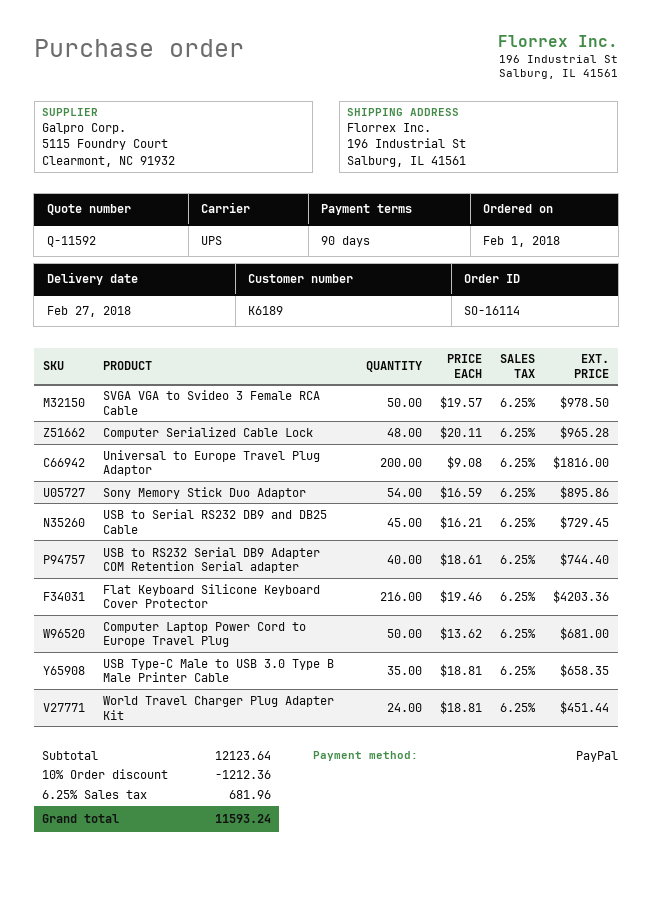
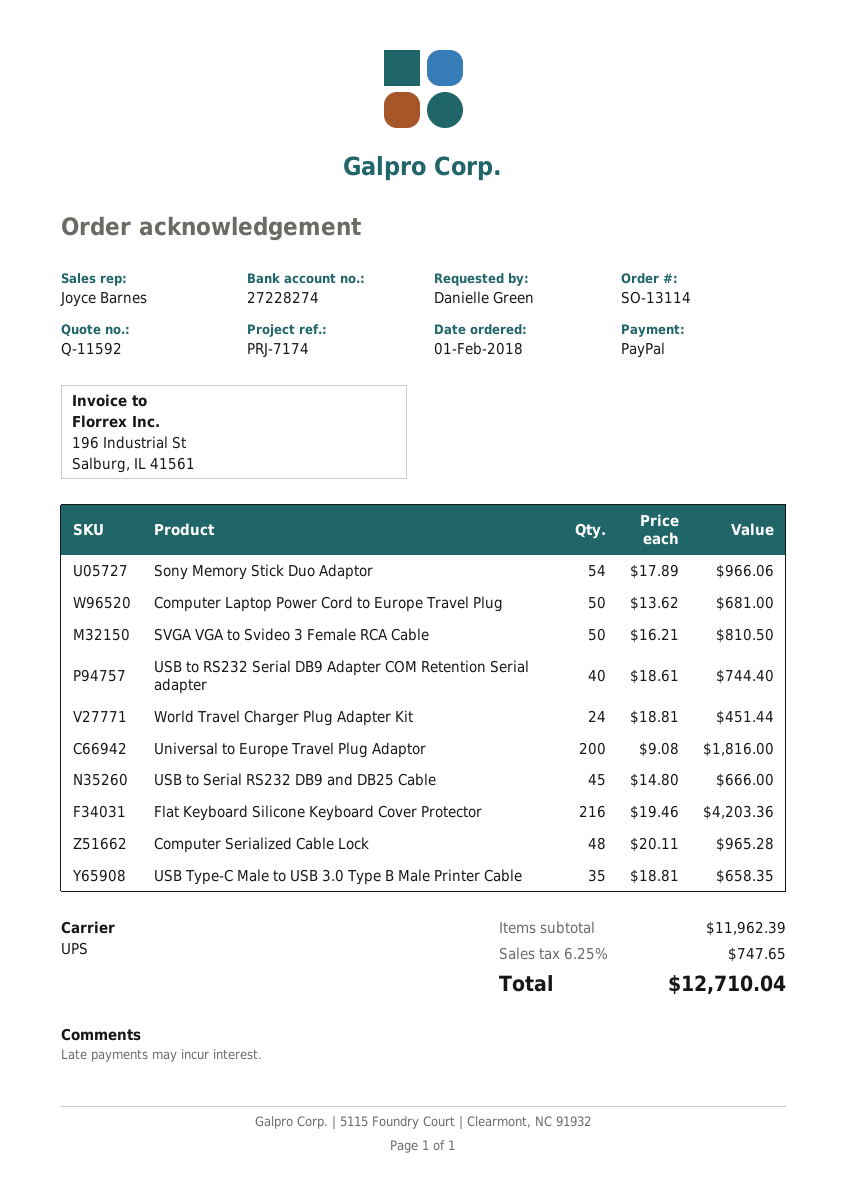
order number: SO-16114 -> SO-13114
SVGA VGA to Svideo 3 Female RCA Cable: 50 x 19.57 = 978.50 -> 50 x 16.21 = 810.50
Sony Memory Stick Duo Adaptor: 54 x 16.59 = 895.86 -> 54 x 17.89 = 966.06
USB to Serial RS232 DB9 and DB25 Cable: 45 x 16.21 = 729.45 -> 45 x 14.80 = 666.00
subtotal: 12123.64 -> 11962.39
discount: 10% = 1212.36 -> none
tax: 6.25% = 681.96 -> 6.25% = 747.65
total: 11593.24 -> 12710.04

